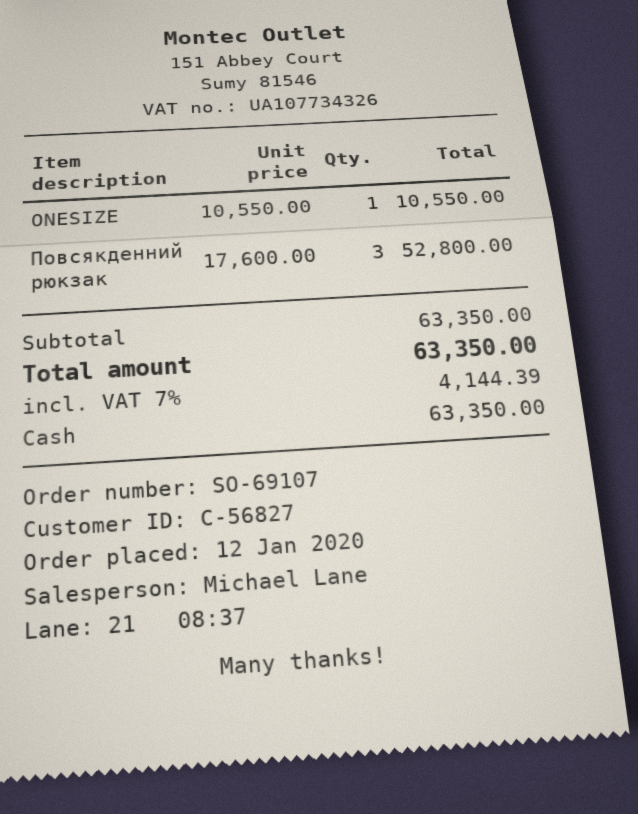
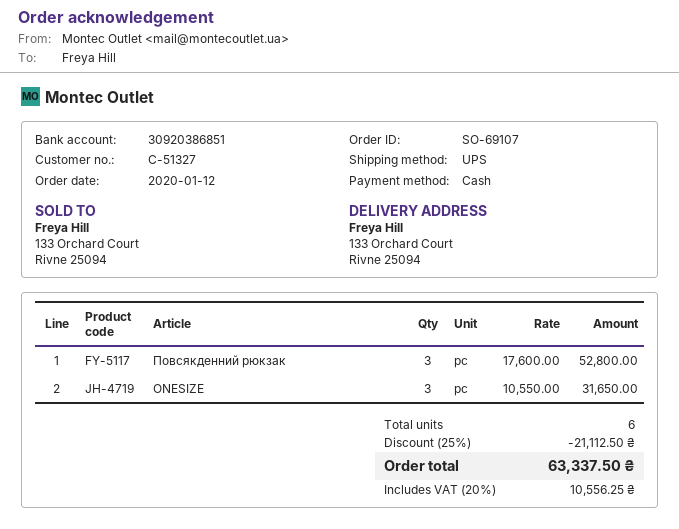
customer number: C-56827 -> C-51327
ONESIZE: 1 x 10550.00 = 10550.00 -> 3 x 10550.00 = 31650.00
discount: none -> 25% = 21112.50
tax: 7% = 4144.39 -> 20% = 10556.25
total: 63350.00 -> 63337.50

